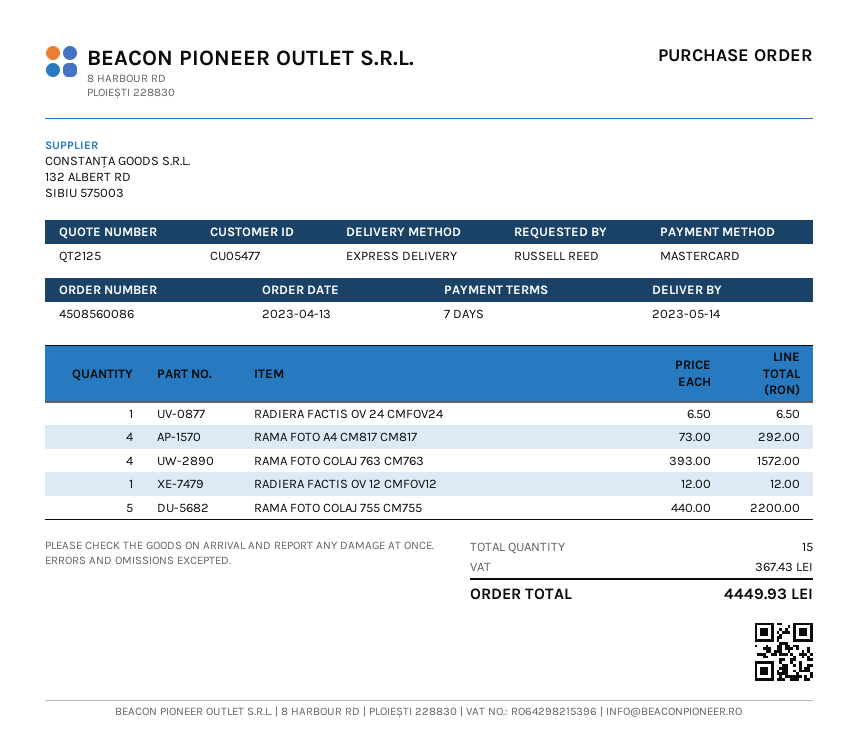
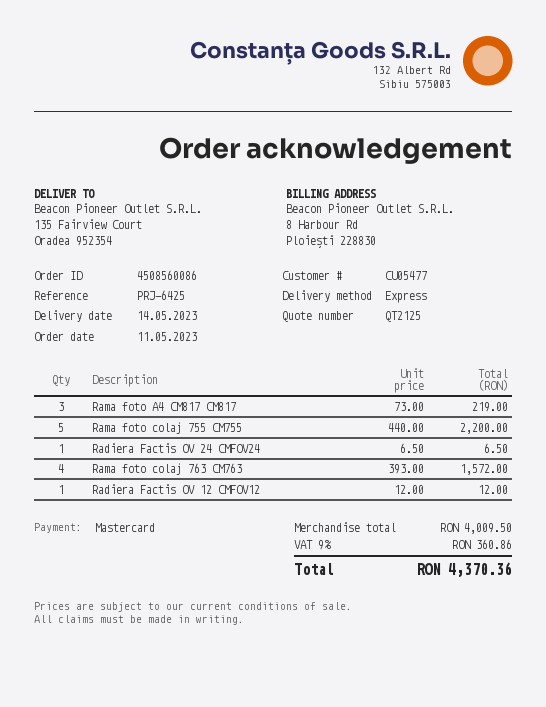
order date: 2023-04-13 -> 2023-05-11
RAMA FOTO A4 CM817 CM817: 4 x 73.00 = 292.00 -> 3 x 73.00 = 219.00
tax: 367.43 -> 360.86
total: 4449.93 -> 4370.36

